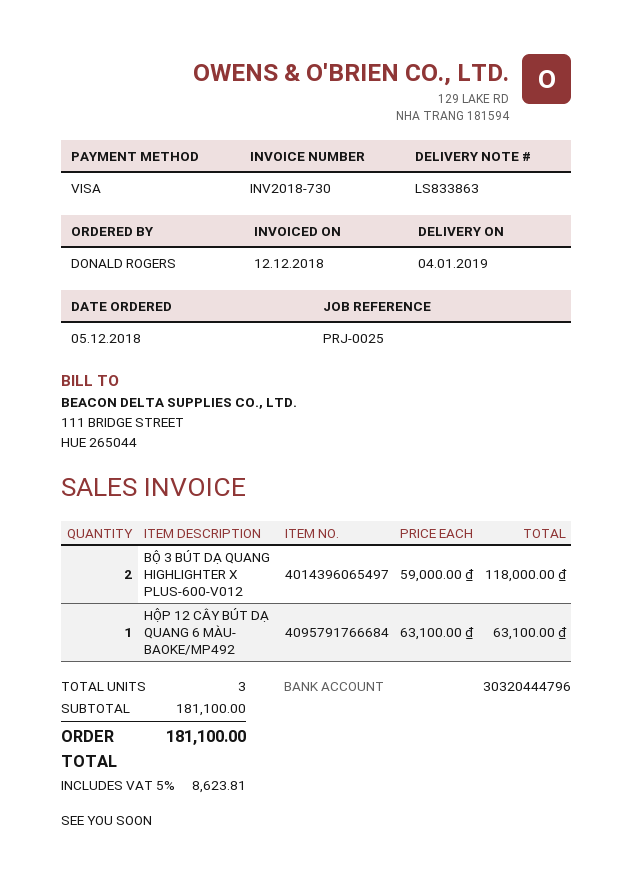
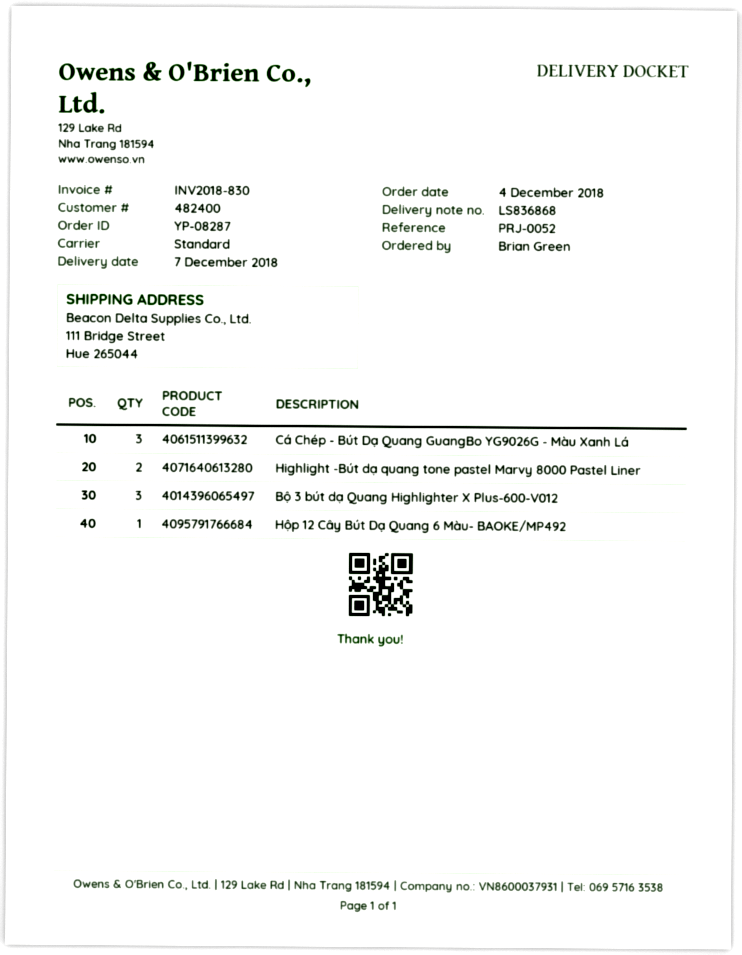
order date: 2018-12-05 -> 2018-12-04
delivery note number: LS833863 -> LS836868
delivery date: 2019-01-04 -> 2018-12-07
invoice number: INV2018-730 -> INV2018-830
reference: PRJ-0025 -> PRJ-0052
ordered by: DONALD ROGERS -> Brian Green
BỘ 3 BÚT DẠ QUANG HIGHLIGHTER X PLUS-600-V012: 2 -> 3
Cá Chép - Bút Dạ Quang GuangBo YG9026G - Màu Xanh Lá: none -> 3
Highlight -Bút dạ quang tone pastel Marvy 8000 Pastel Liner: none -> 2

